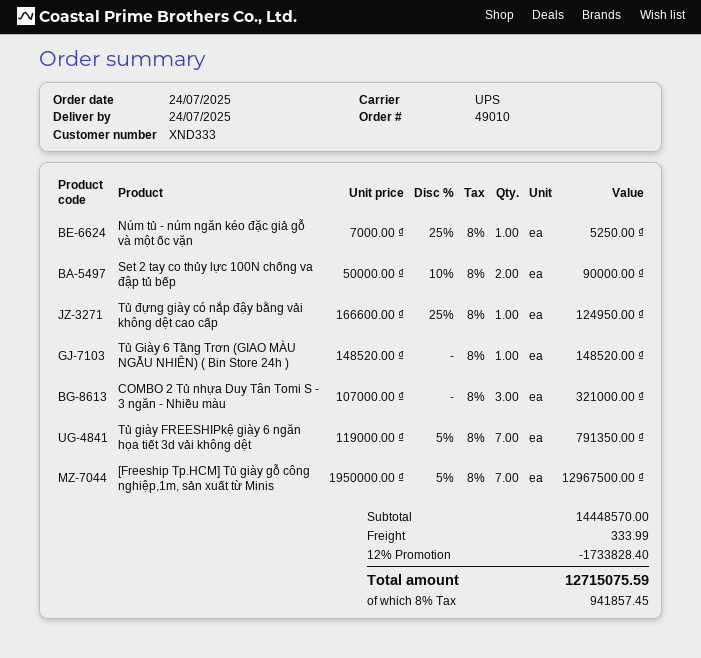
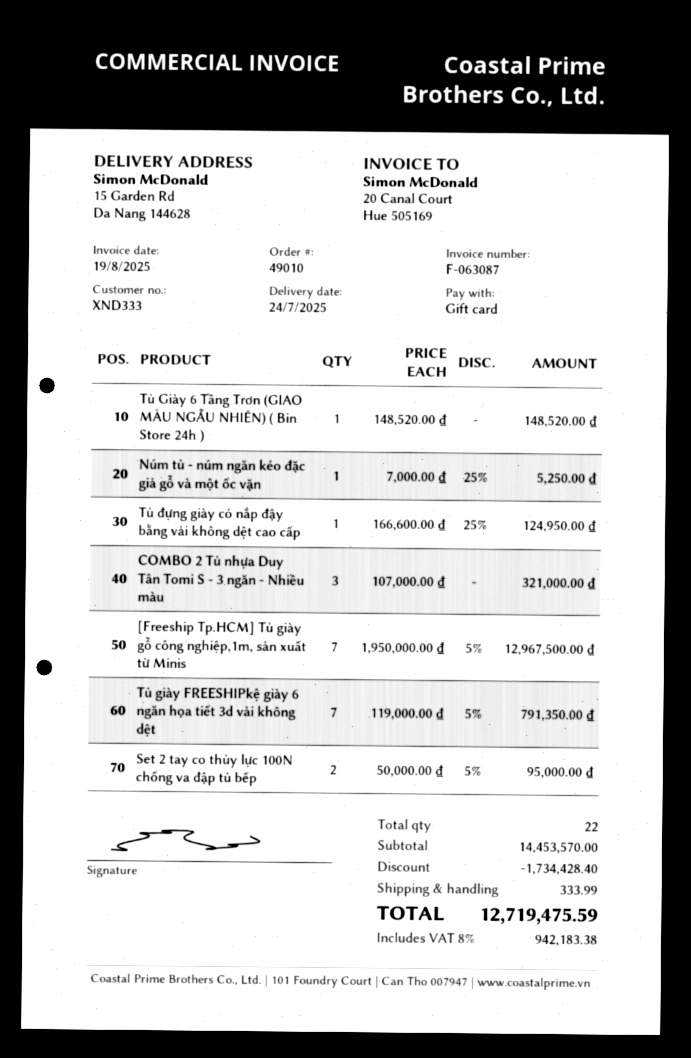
Set 2 tay co thủy lực 100N chống va đập tủ bếp: 2 x 50000.00 - 10% = 90000.00 -> 2 x 50000.00 - 5% = 95000.00
subtotal: 14448570.00 -> 14453570.00
discount: 1733828.40 -> 1734428.40
tax: 8% = 941857.45 -> 8% = 942183.38
total: 12715075.59 -> 12719475.59

